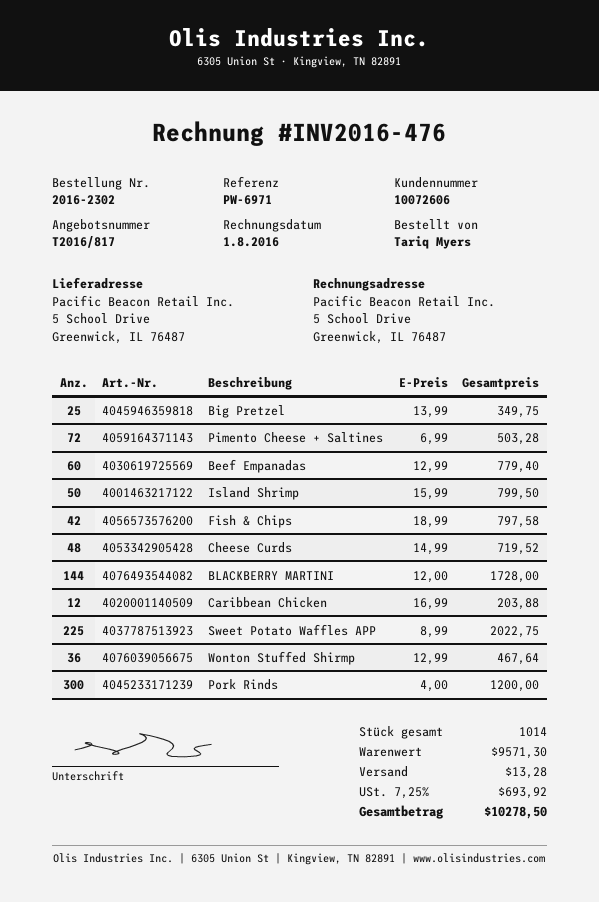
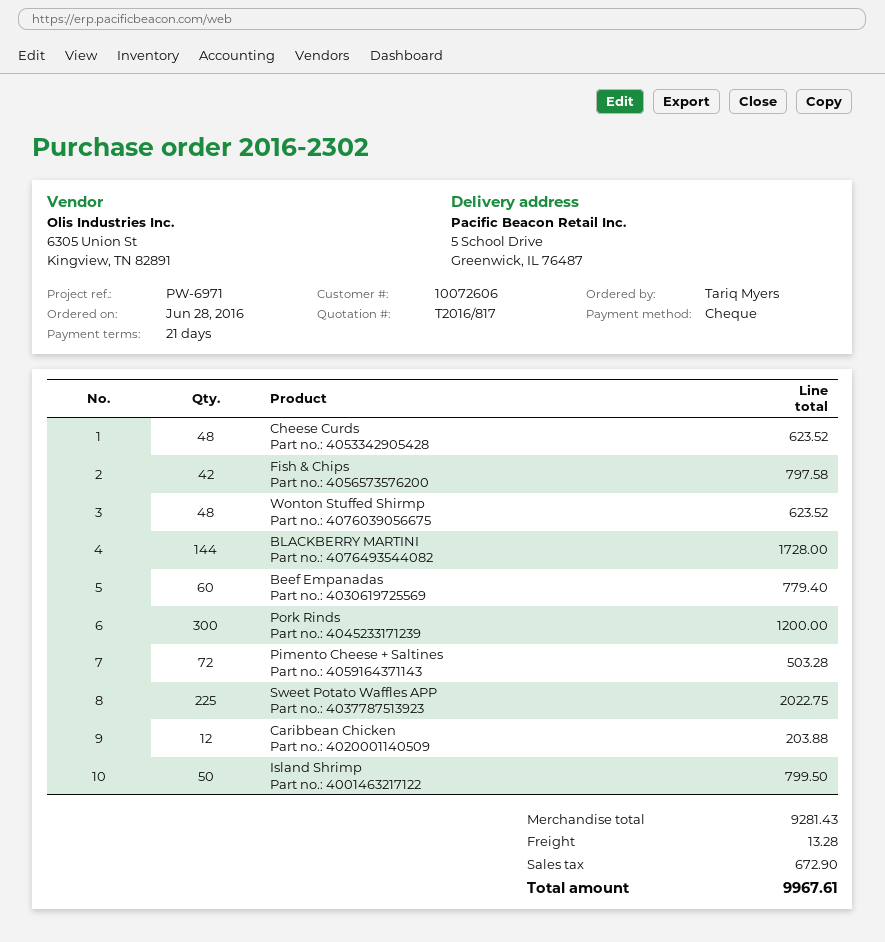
Big Pretzel: 25 for 349.75 -> none
Cheese Curds: 48 for 719.52 -> 48 for 623.52
Wonton Stuffed Shirmp: 36 for 467.64 -> 48 for 623.52
subtotal: 9571.30 -> 9281.43
tax: 693.92 -> 672.90
total: 10278.50 -> 9967.61

